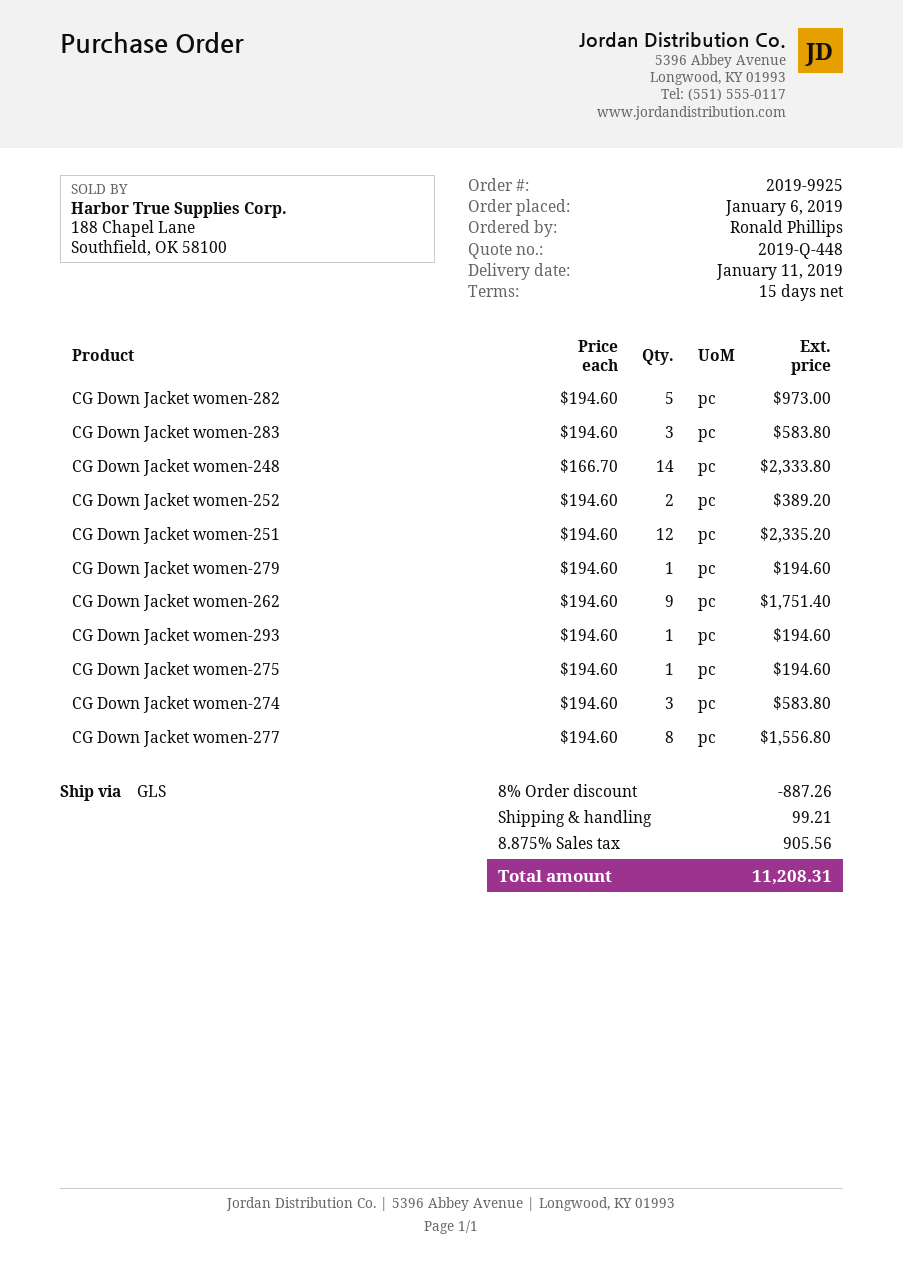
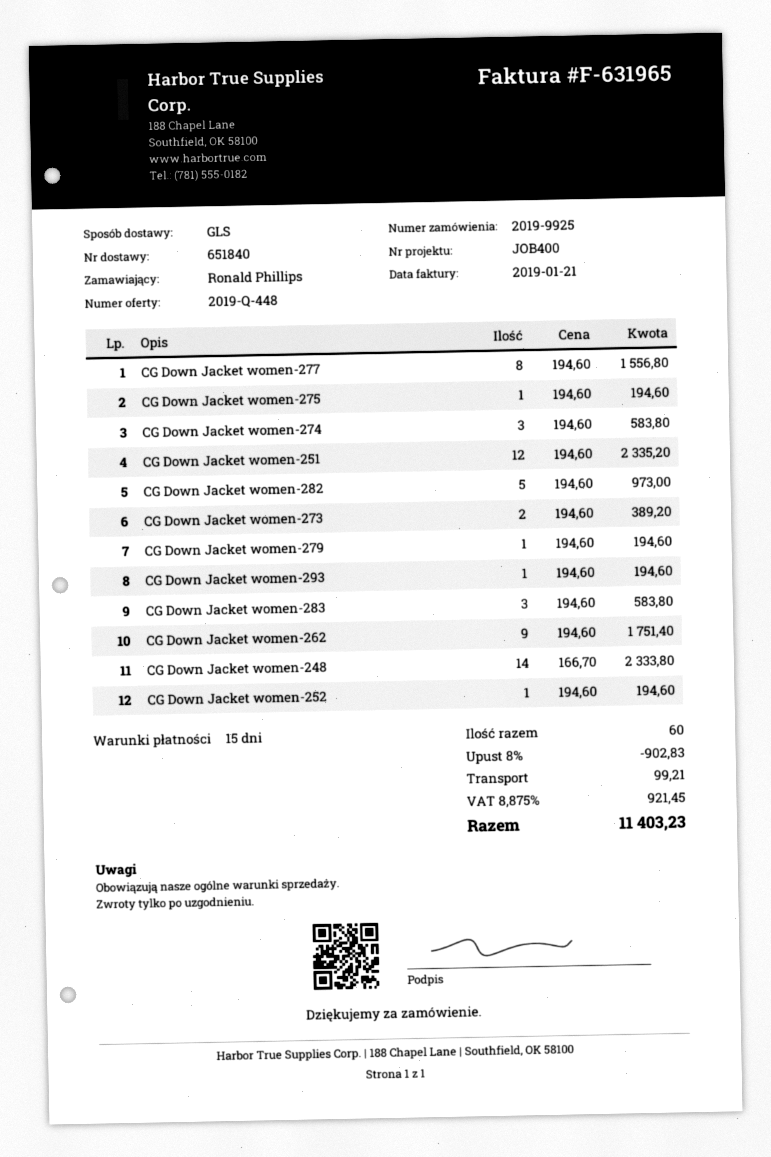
CG Down Jacket women-252: 2 x 194.60 = 389.20 -> 1 x 194.60 = 194.60
CG Down Jacket women-273: none -> 2 x 194.60 = 389.20
discount: 8% = 887.26 -> 8% = 902.83
tax: 8.875% = 905.56 -> 8.875% = 921.45
total: 11208.31 -> 11403.23

